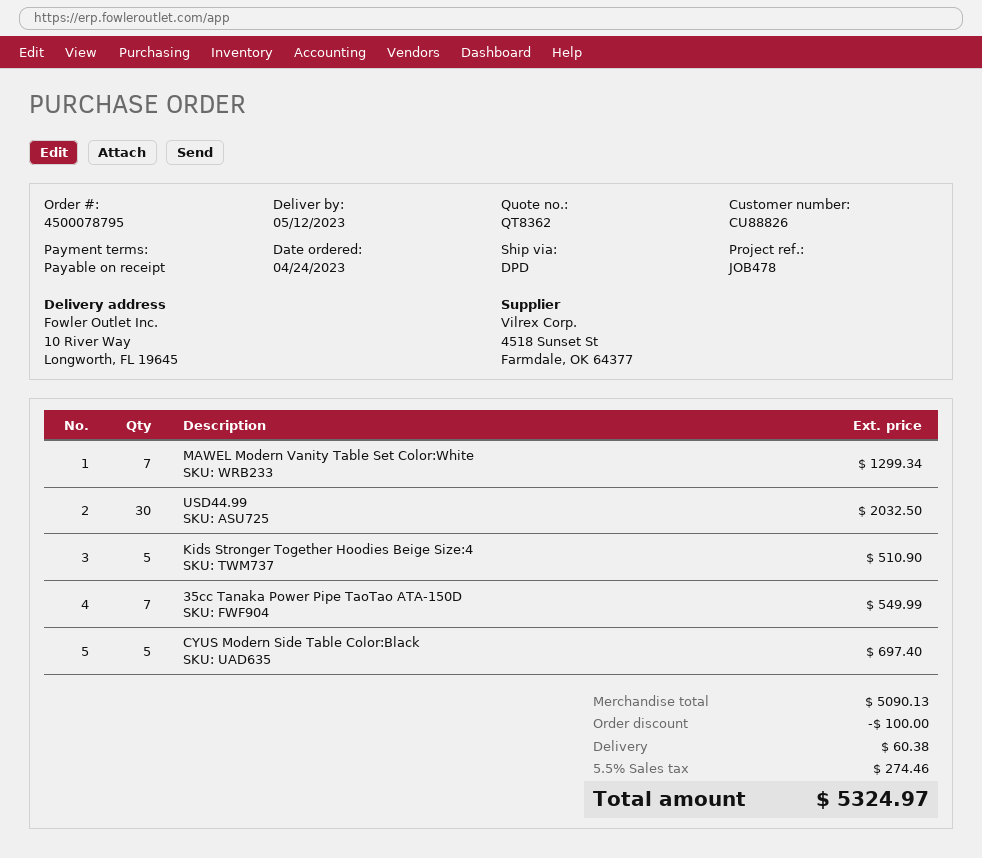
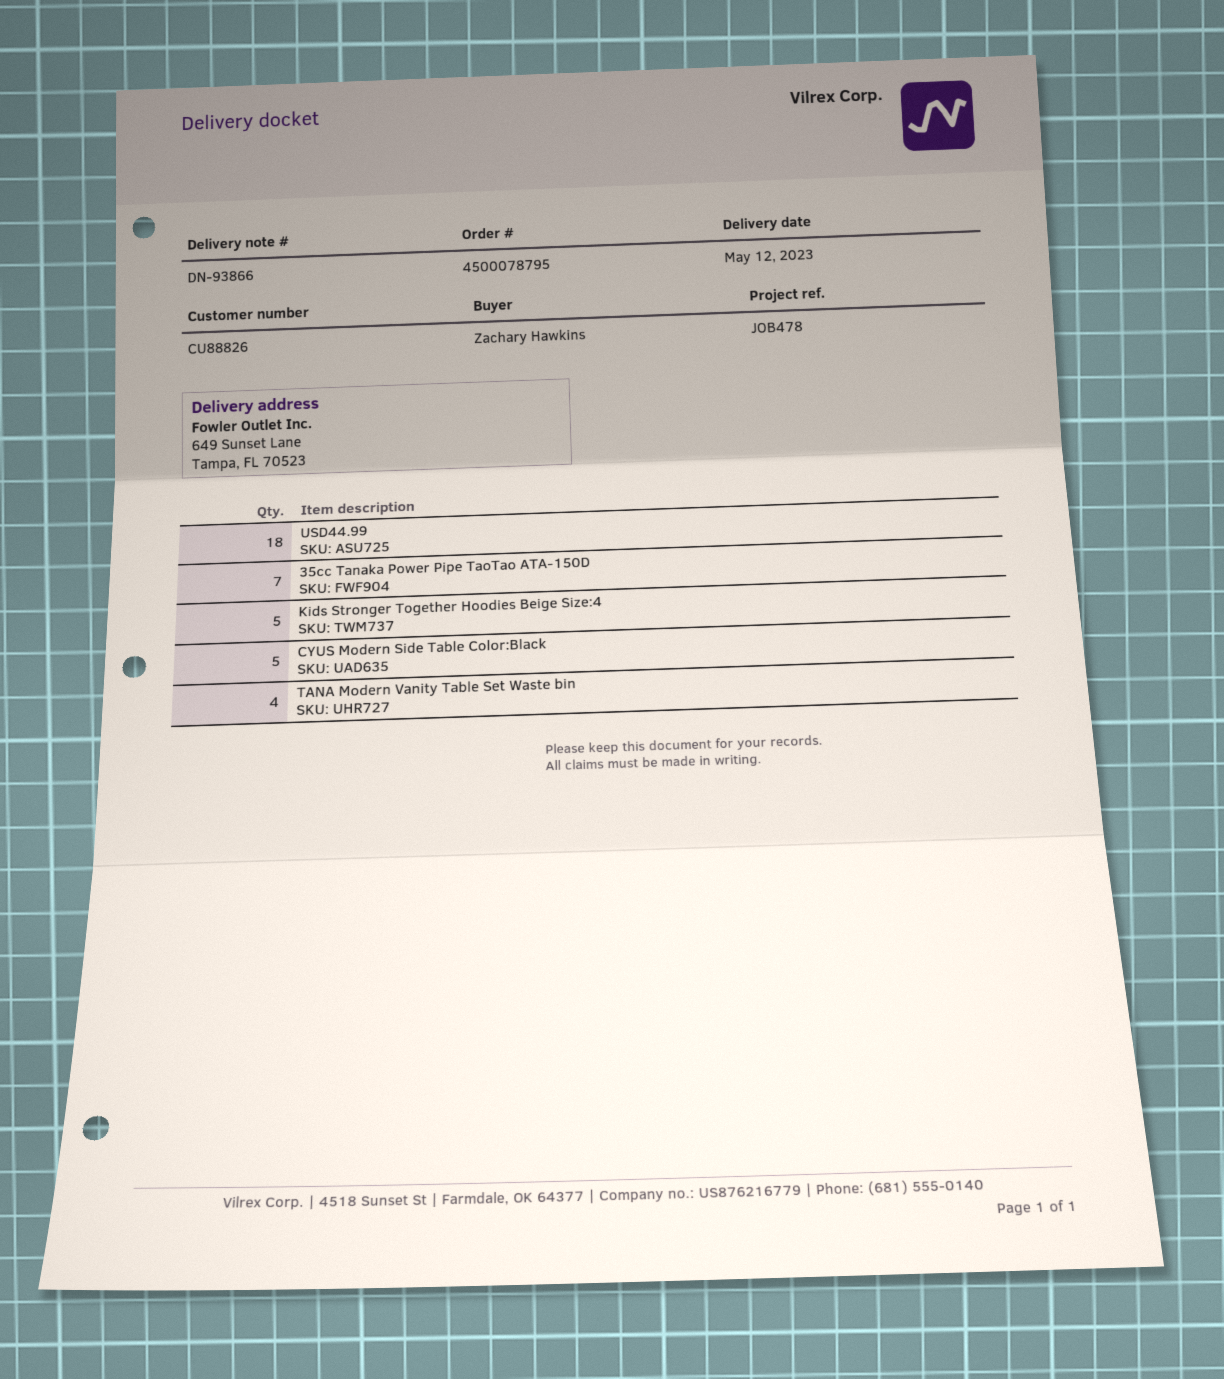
ship to: 10 River Way, Longworth, FL 19645 -> 649 Sunset Lane, Tampa, FL 70523
MAWEL Modern Vanity Table Set Color:White: 7 -> none
USD44.99: 30 -> 18
TANA Modern Vanity Table Set Waste bin: none -> 4

